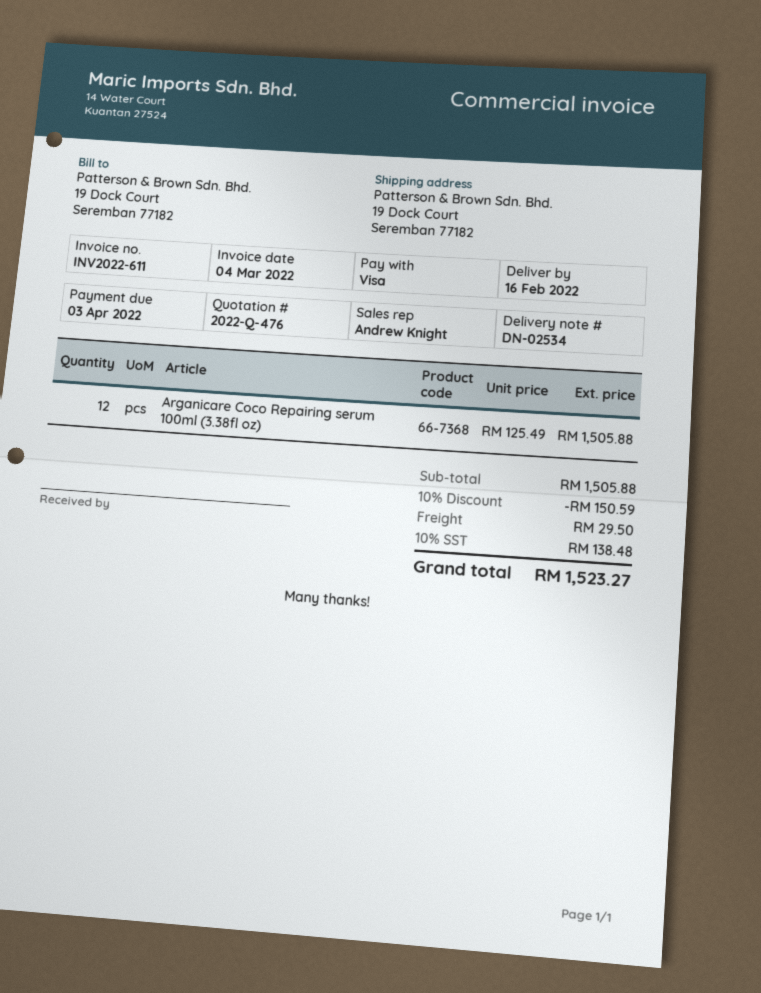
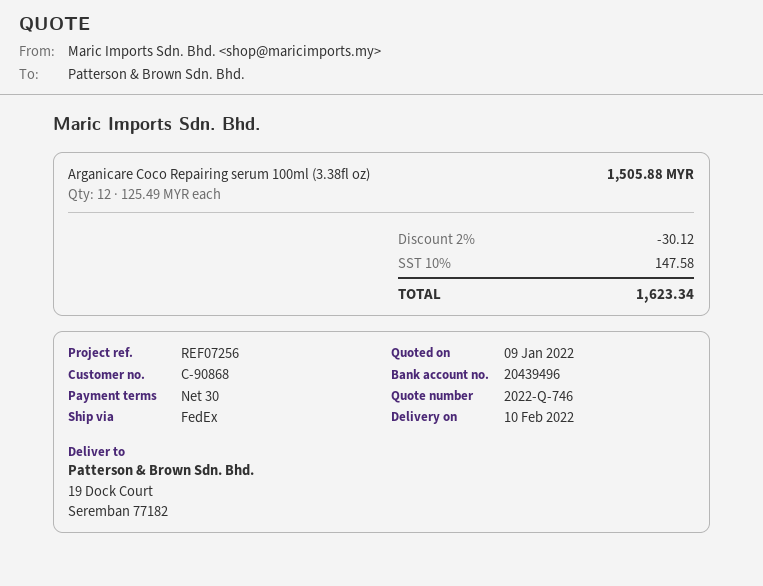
quote number: 2022-Q-476 -> 2022-Q-746
delivery date: 2022-02-16 -> 2022-02-10
discount: 10% = 150.59 -> 2% = 30.12
shipping: 29.50 -> none
tax: 10% = 138.48 -> 10% = 147.58
total: 1523.27 -> 1623.34

